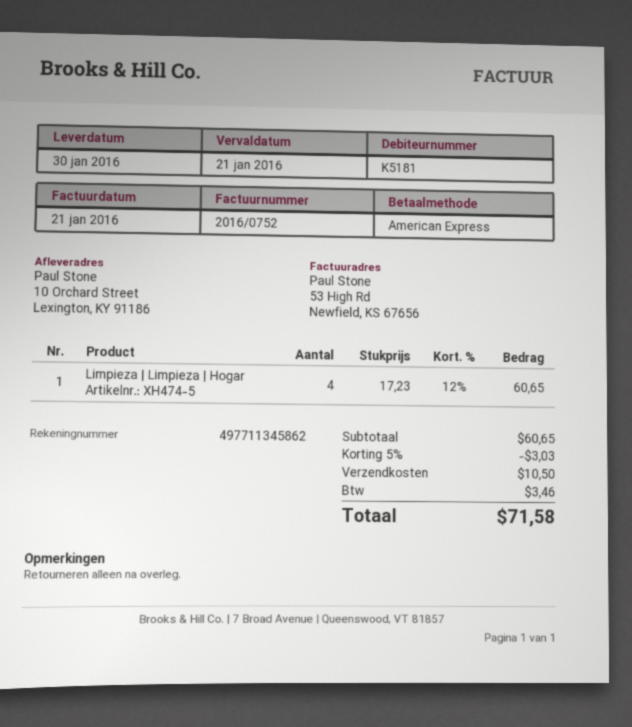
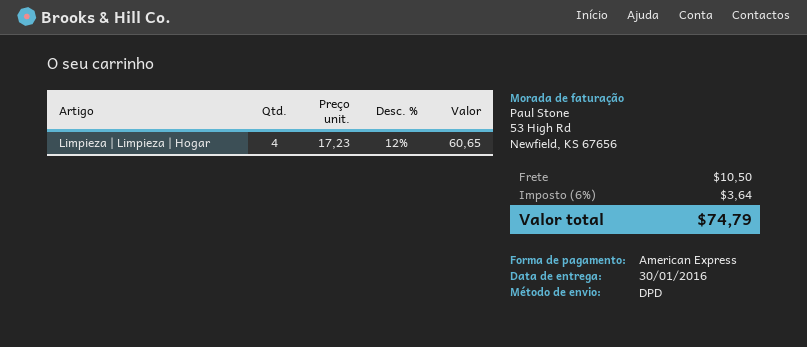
discount: 5% = 3.03 -> none
tax: 3.46 -> 3.64
total: 71.58 -> 74.79

